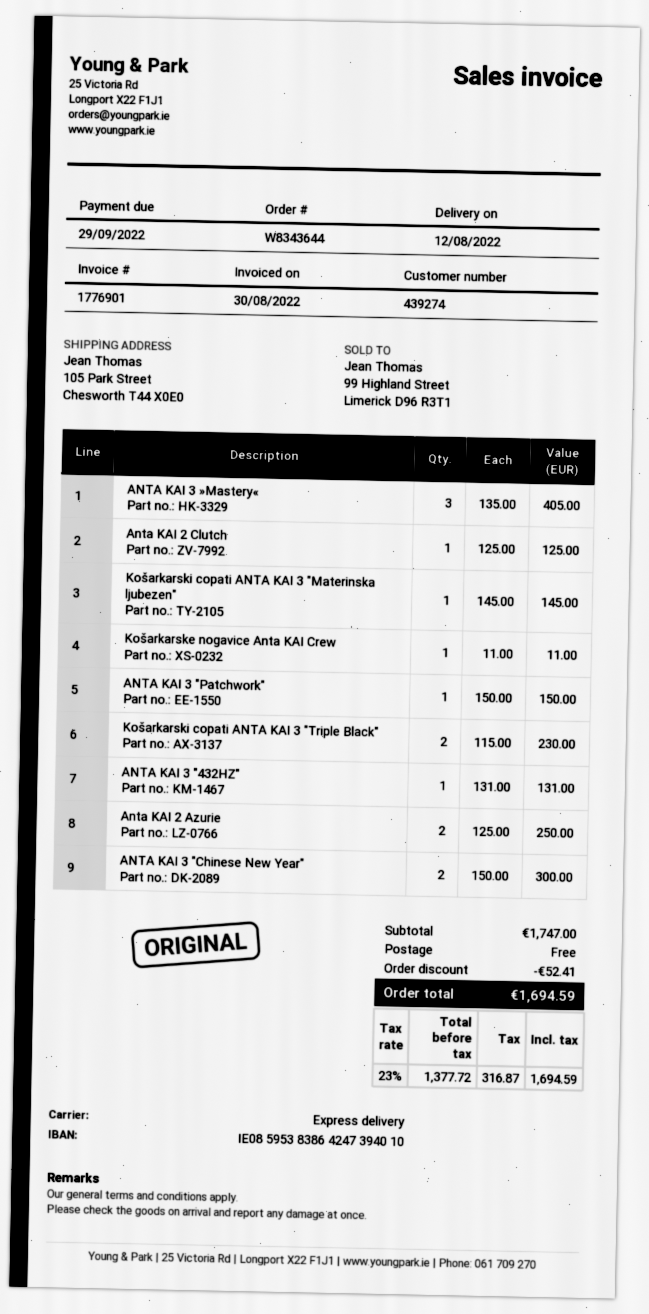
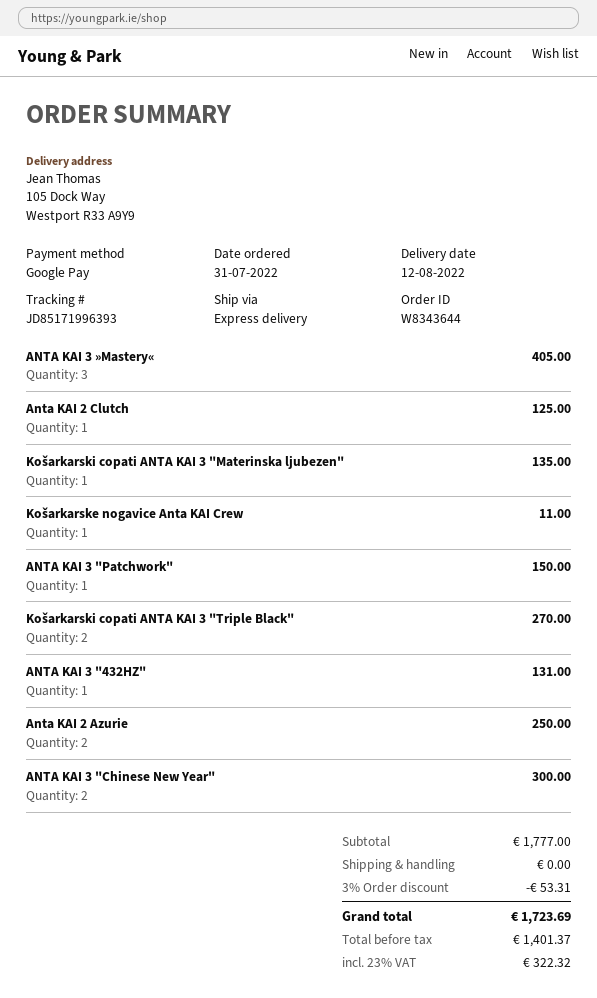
ship to: 105 Park Street, Chesworth T44 X0E0 -> 105 Dock Way, Westport R33 A9Y9
Košarkarski copati ANTA KAI 3 "Materinska ljubezen": 1 for 145.00 -> 1 for 135.00
Košarkarski copati ANTA KAI 3 "Triple Black": 2 for 230.00 -> 2 for 270.00
subtotal: 1747.00 -> 1777.00
discount: 52.41 -> 53.31
net: 1377.72 -> 1401.37
tax: 23% = 316.87 -> 23% = 322.32
total: 1694.59 -> 1723.69

